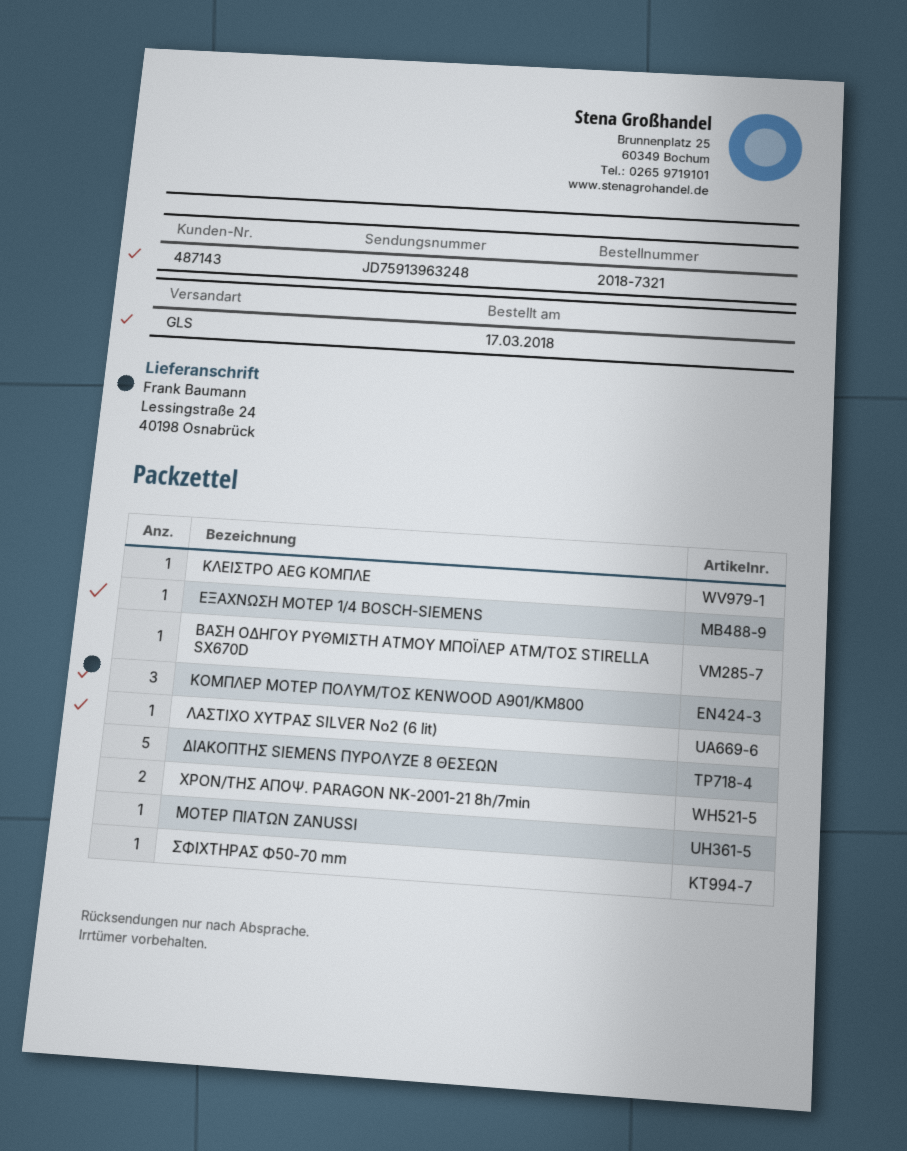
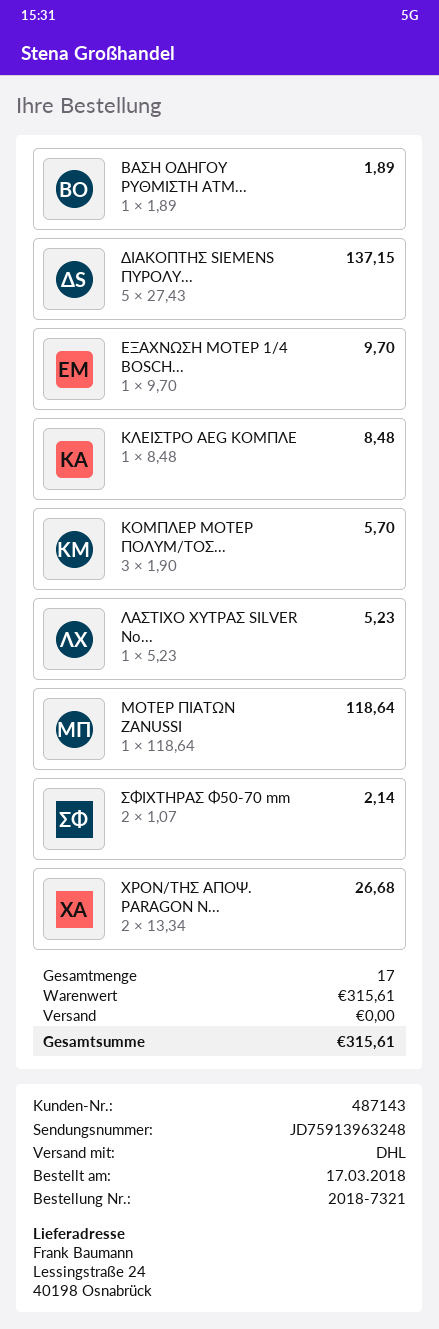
shipping method: GLS -> DHL
ΣΦΙΧΤΗΡΑΣ Φ50-70 mm: 1 -> 2

